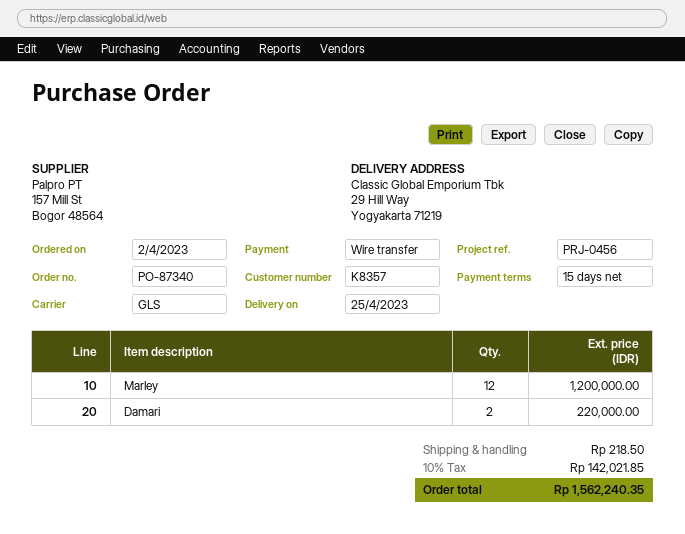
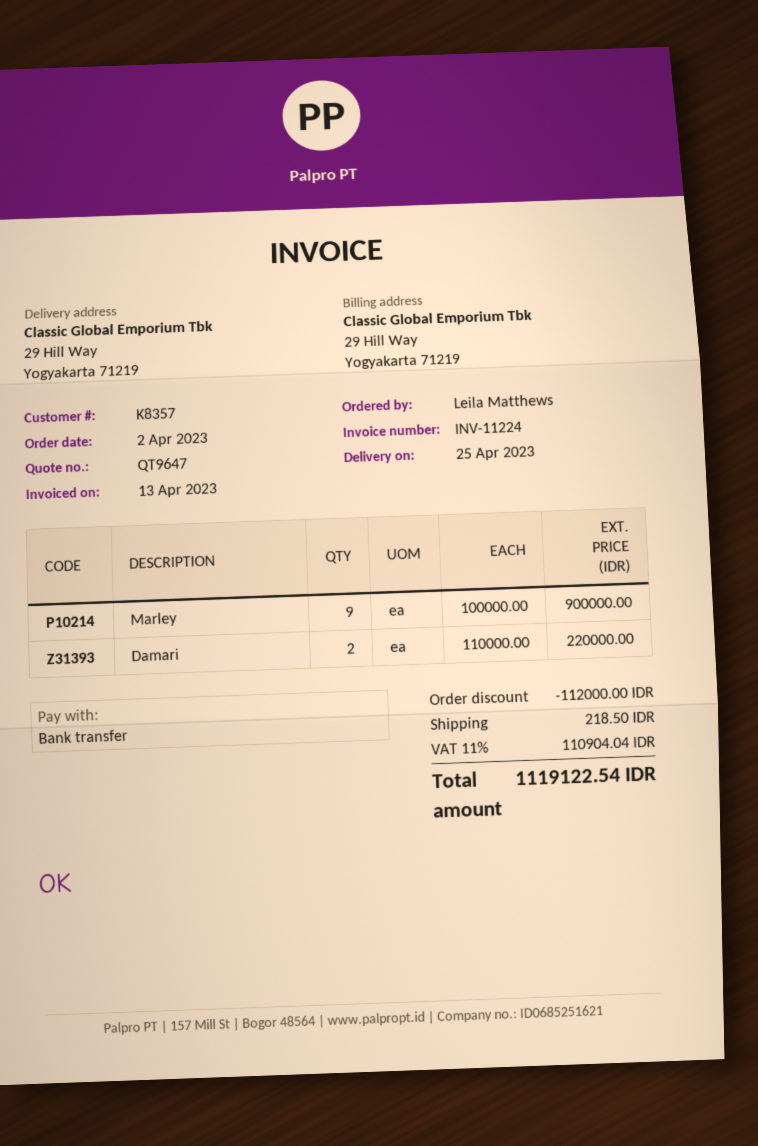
Marley: 12 for 1200000.00 -> 9 for 900000.00
discount: none -> 112000.00
tax: 10% = 142021.85 -> 11% = 110904.04
total: 1562240.35 -> 1119122.54

